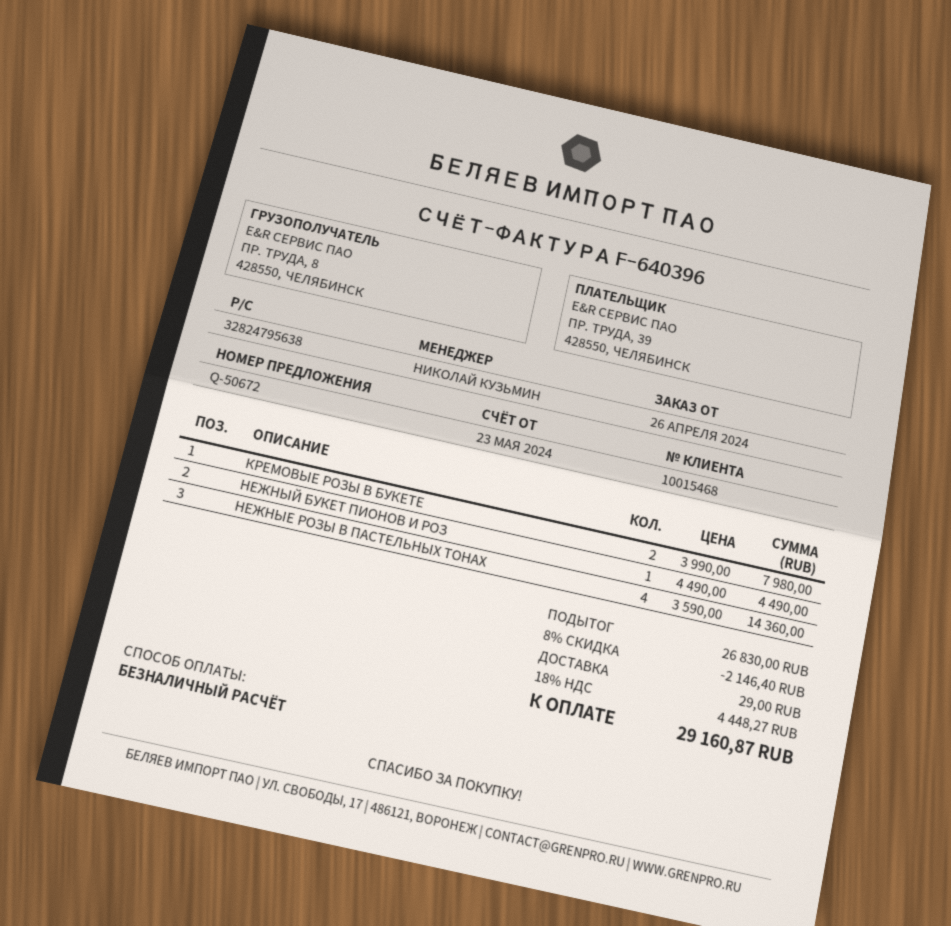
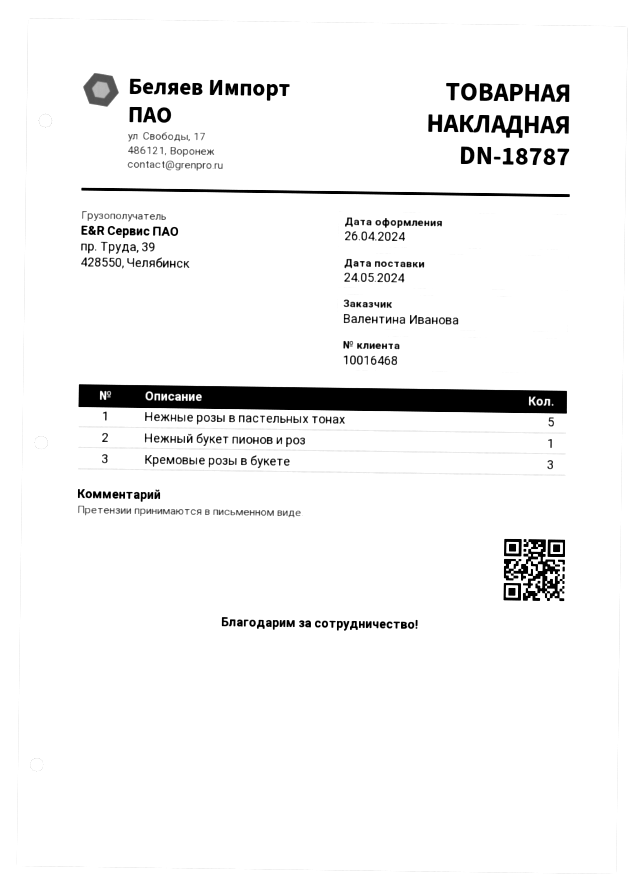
customer number: 10015468 -> 10016468
ship to: ПР. ТРУДА, 8, 428550, ЧЕЛЯБИНСК -> пр. Труда, 39, 428550, Челябинск
КРЕМОВЫЕ РОЗЫ В БУКЕТЕ: 2 -> 3
НЕЖНЫЕ РОЗЫ В ПАСТЕЛЬНЫХ ТОНАХ: 4 -> 5

